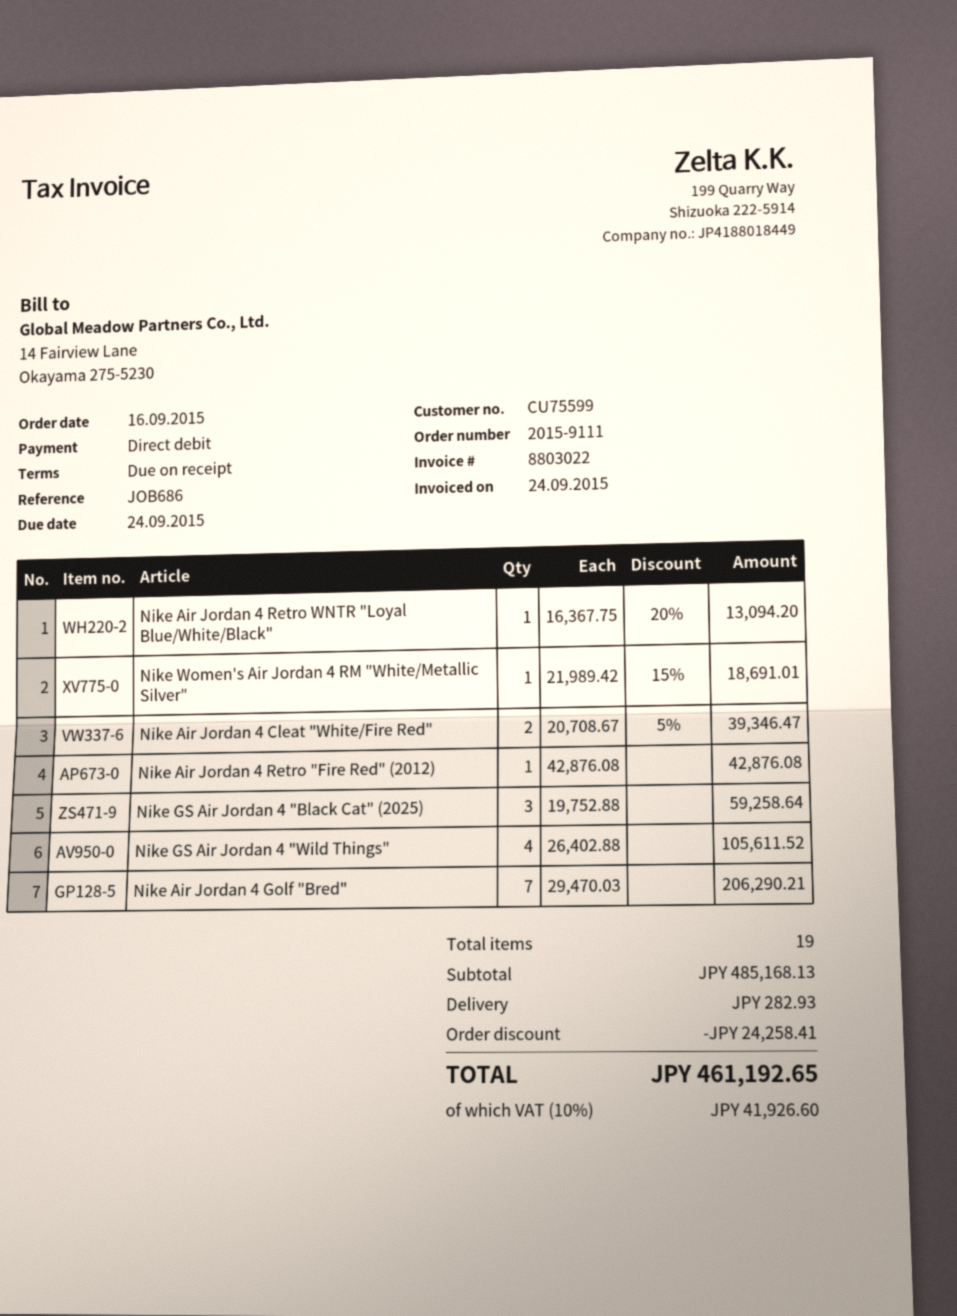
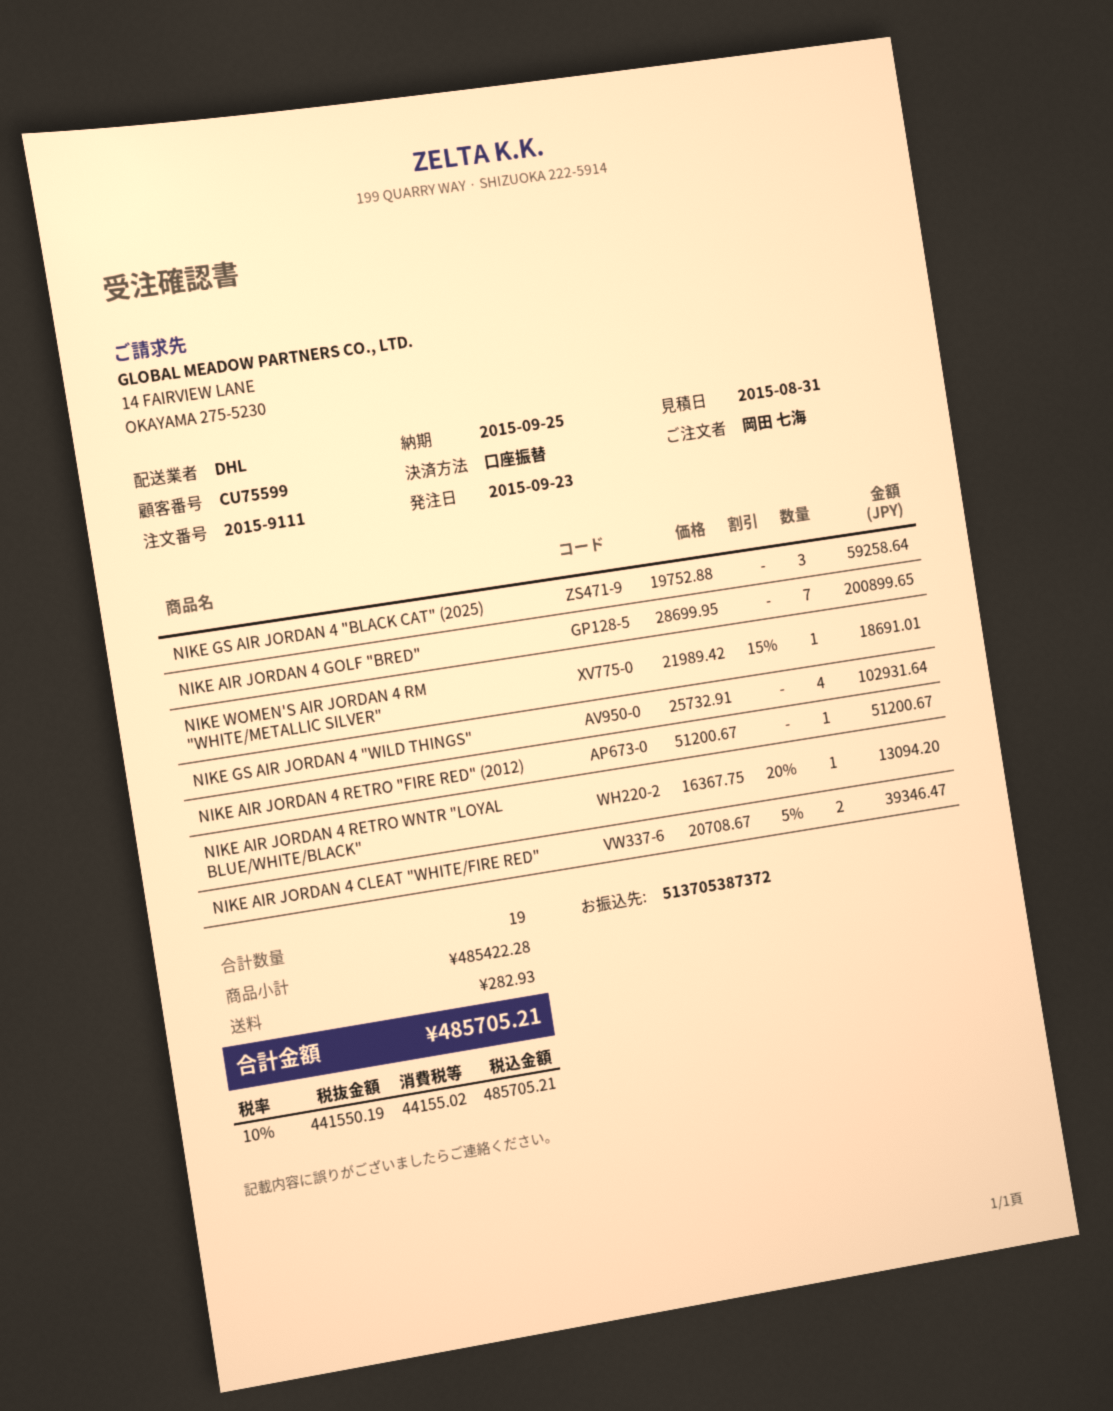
order date: 2015-09-16 -> 2015-09-23
Nike Air Jordan 4 Retro "Fire Red" (2012): 1 x 42876.08 = 42876.08 -> 1 x 51200.67 = 51200.67
Nike GS Air Jordan 4 "Wild Things": 4 x 26402.88 = 105611.52 -> 4 x 25732.91 = 102931.64
Nike Air Jordan 4 Golf "Bred": 7 x 29470.03 = 206290.21 -> 7 x 28699.95 = 200899.65
subtotal: 485168.13 -> 485422.28
discount: 24258.41 -> none
tax: 10% = 41926.60 -> 10% = 44155.02
total: 461192.65 -> 485705.21

